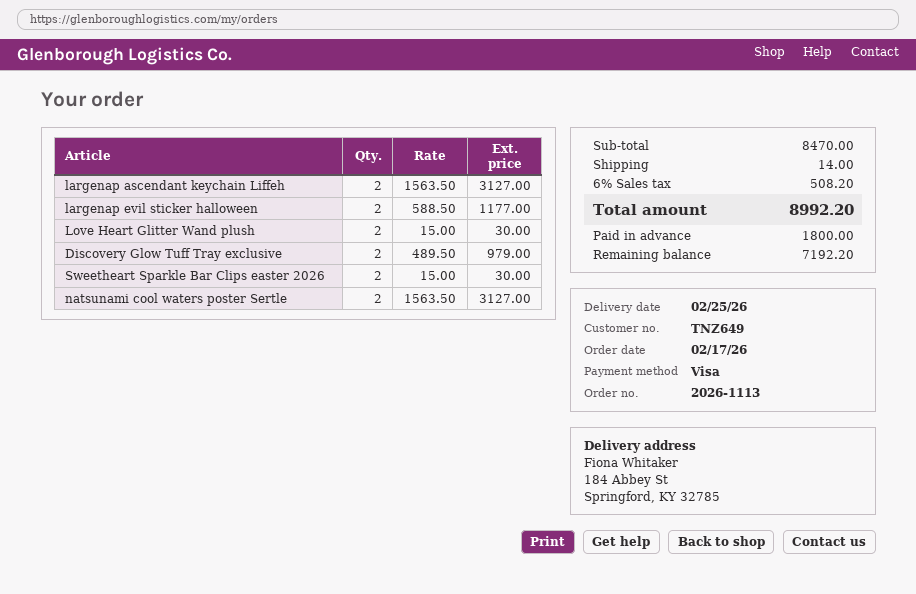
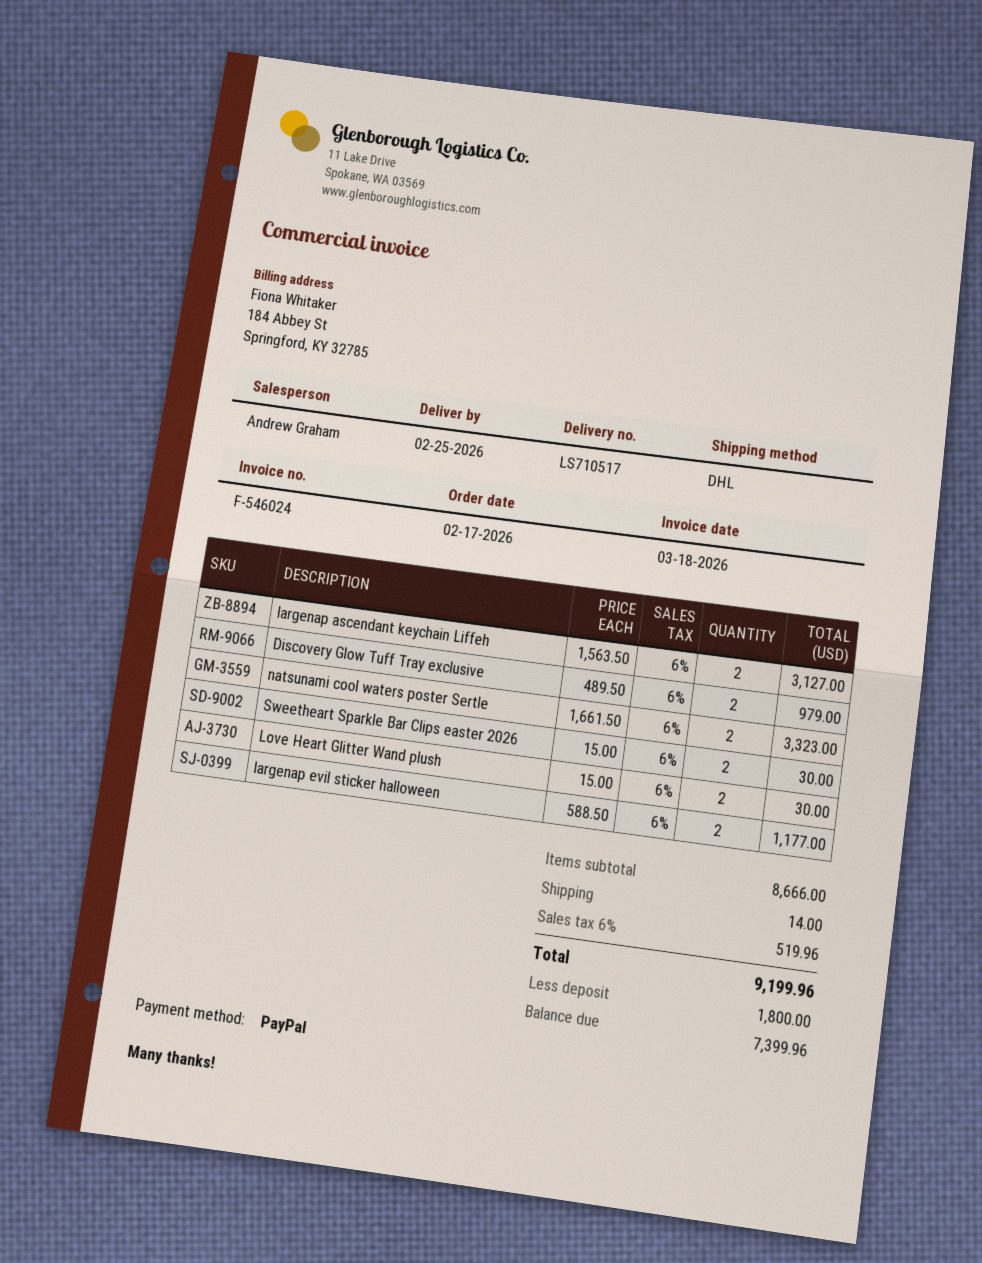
payment method: Visa -> PayPal
natsunami cool waters poster Sertle: 2 x 1563.50 = 3127.00 -> 2 x 1661.50 = 3323.00
subtotal: 8470.00 -> 8666.00
tax: 6% = 508.20 -> 6% = 519.96
total: 8992.20 -> 9199.96
balance: 7192.20 -> 7399.96

